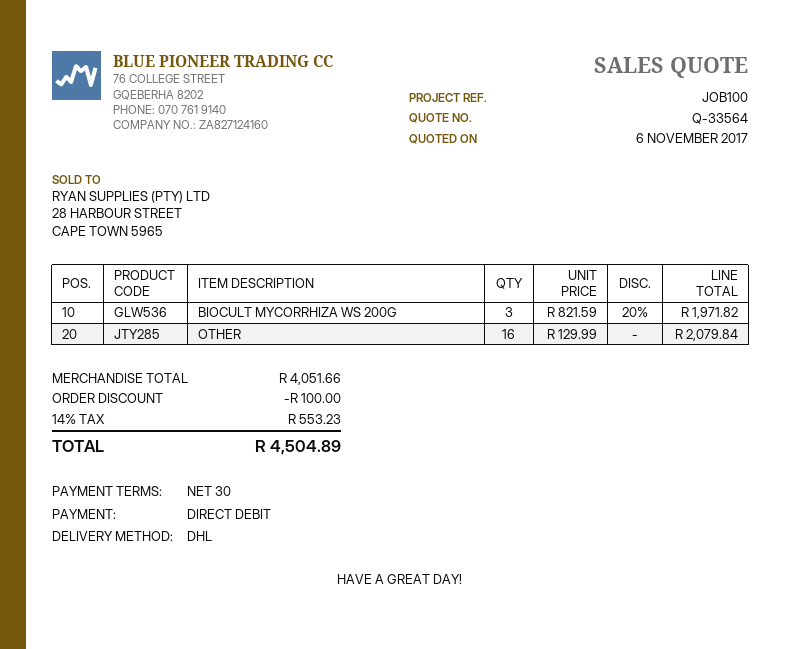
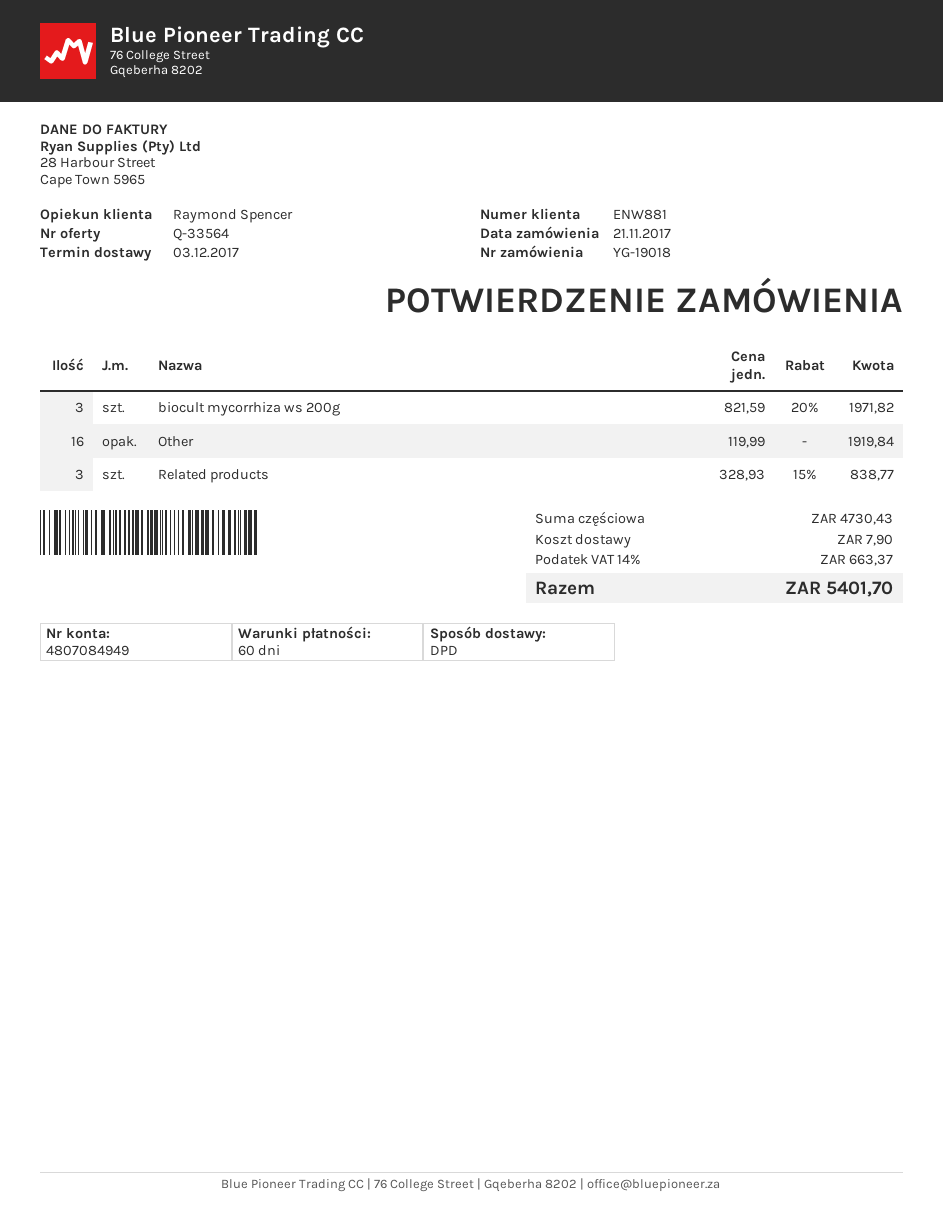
payment terms: 30 days -> 60 days
shipping method: DHL -> DPD
OTHER: 16 x 129.99 = 2079.84 -> 16 x 119.99 = 1919.84
Related products: none -> 3 x 328.93 - 15% = 838.77
subtotal: 4051.66 -> 4730.43
discount: 100.00 -> none
shipping: none -> 7.90
tax: 14% = 553.23 -> 14% = 663.37
total: 4504.89 -> 5401.70

